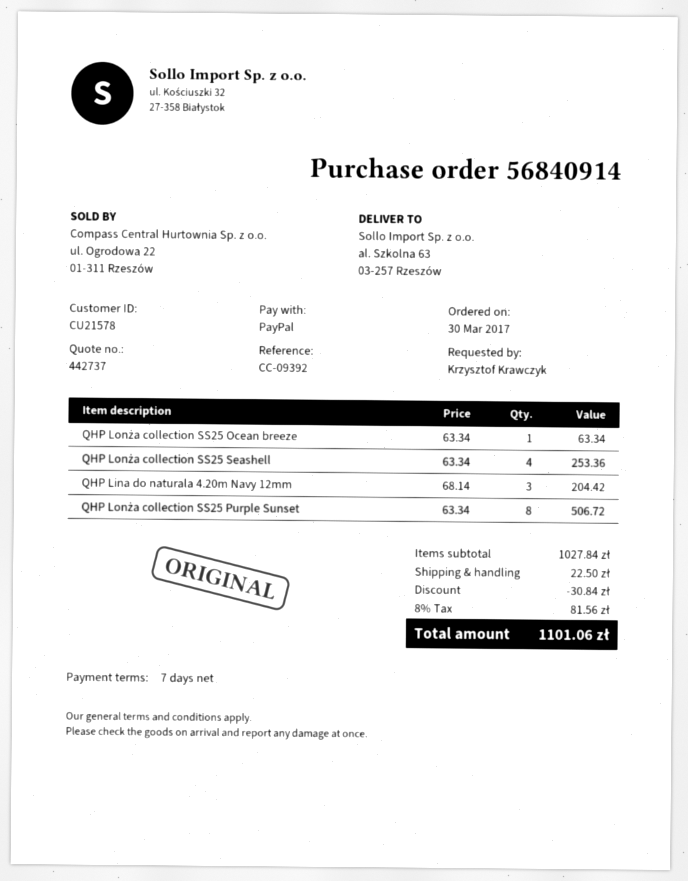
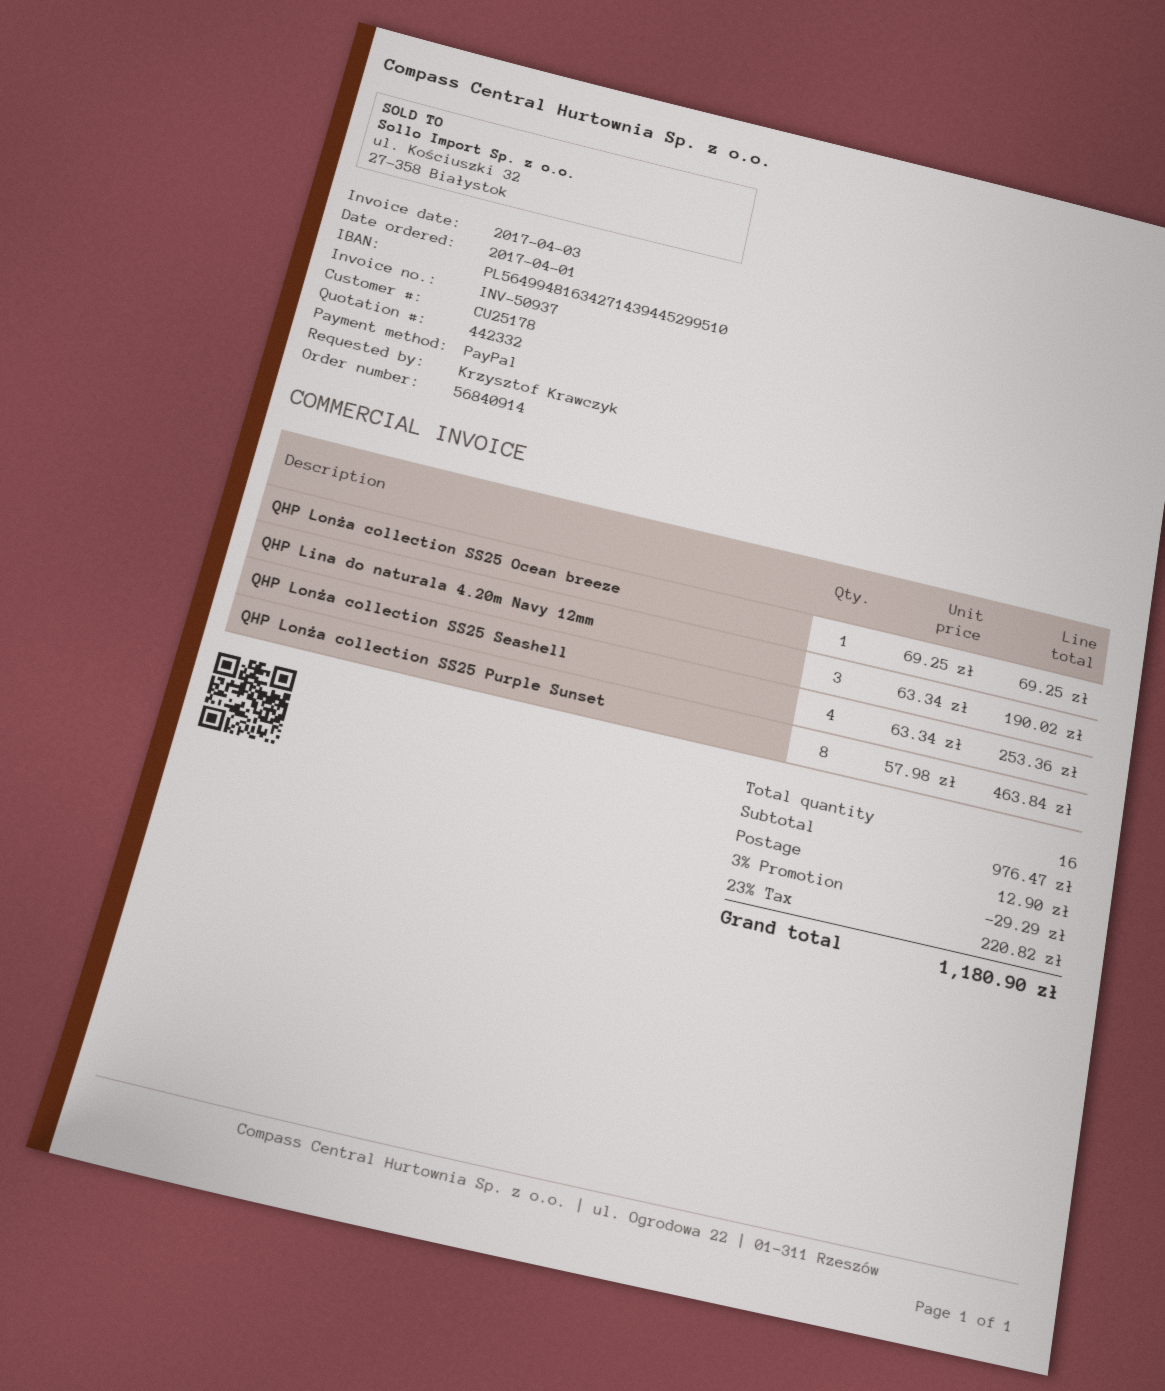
quote number: 442737 -> 442332
order date: 2017-03-30 -> 2017-04-01
customer number: CU21578 -> CU25178
QHP Lonża collection SS25 Ocean breeze: 1 x 63.34 = 63.34 -> 1 x 69.25 = 69.25
QHP Lina do naturala 4.20m Navy 12mm: 3 x 68.14 = 204.42 -> 3 x 63.34 = 190.02
QHP Lonża collection SS25 Purple Sunset: 8 x 63.34 = 506.72 -> 8 x 57.98 = 463.84
subtotal: 1027.84 -> 976.47
discount: 30.84 -> 29.29
shipping: 22.50 -> 12.90
tax: 8% = 81.56 -> 23% = 220.82
total: 1101.06 -> 1180.90

